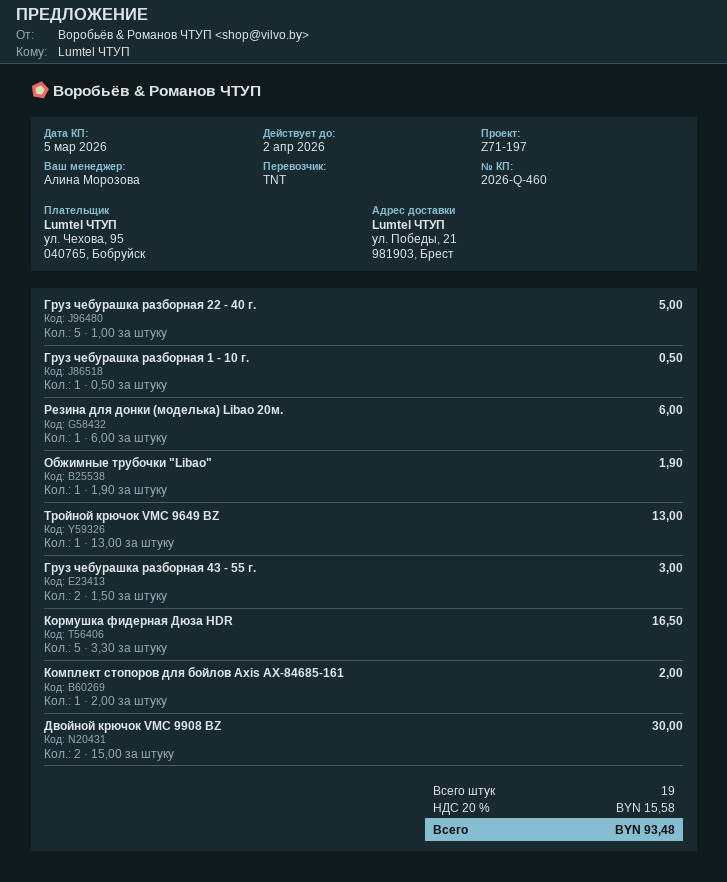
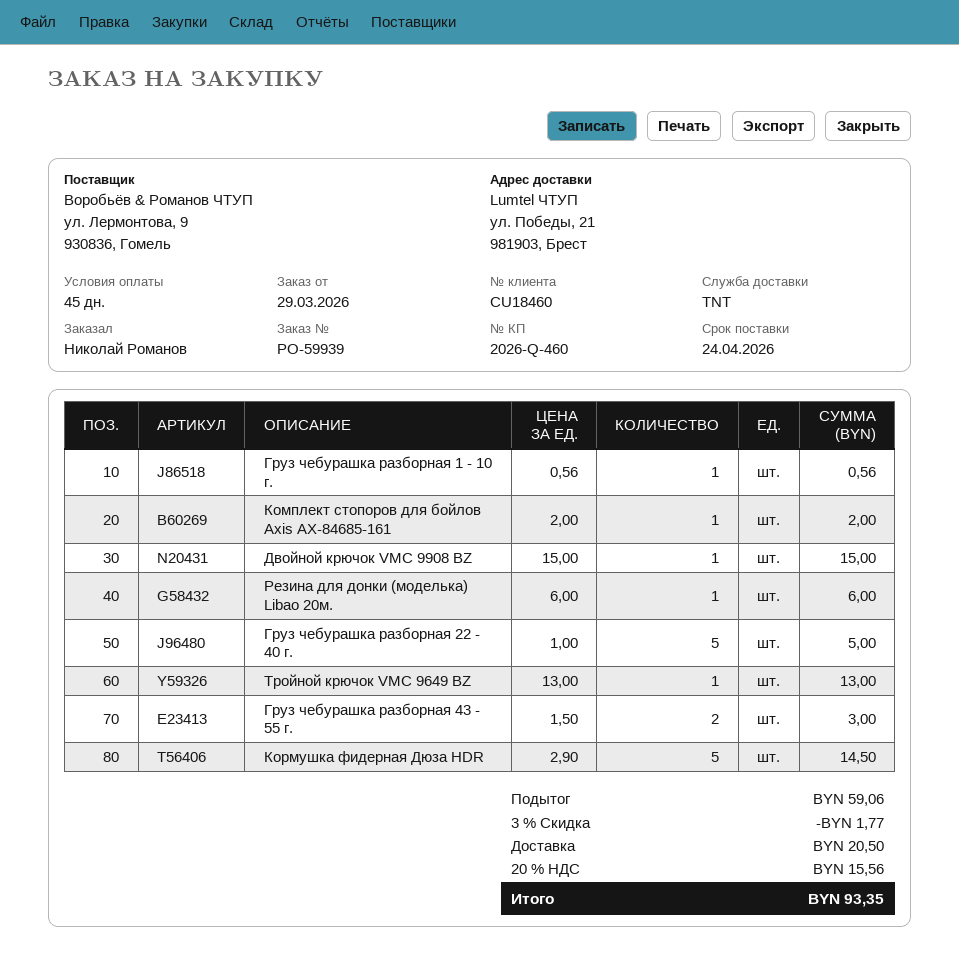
Груз чебурашка разборная 1 - 10 г.: 1 x 0.50 = 0.50 -> 1 x 0.56 = 0.56
Обжимные трубочки "Libao": 1 x 1.90 = 1.90 -> none
Кормушка фидерная Дюза HDR: 5 x 3.30 = 16.50 -> 5 x 2.90 = 14.50
Двойной крючок VMC 9908 BZ: 2 x 15.00 = 30.00 -> 1 x 15.00 = 15.00
discount: none -> 3% = 1.77
shipping: none -> 20.50
tax: 20% = 15.58 -> 20% = 15.56
total: 93.48 -> 93.35

